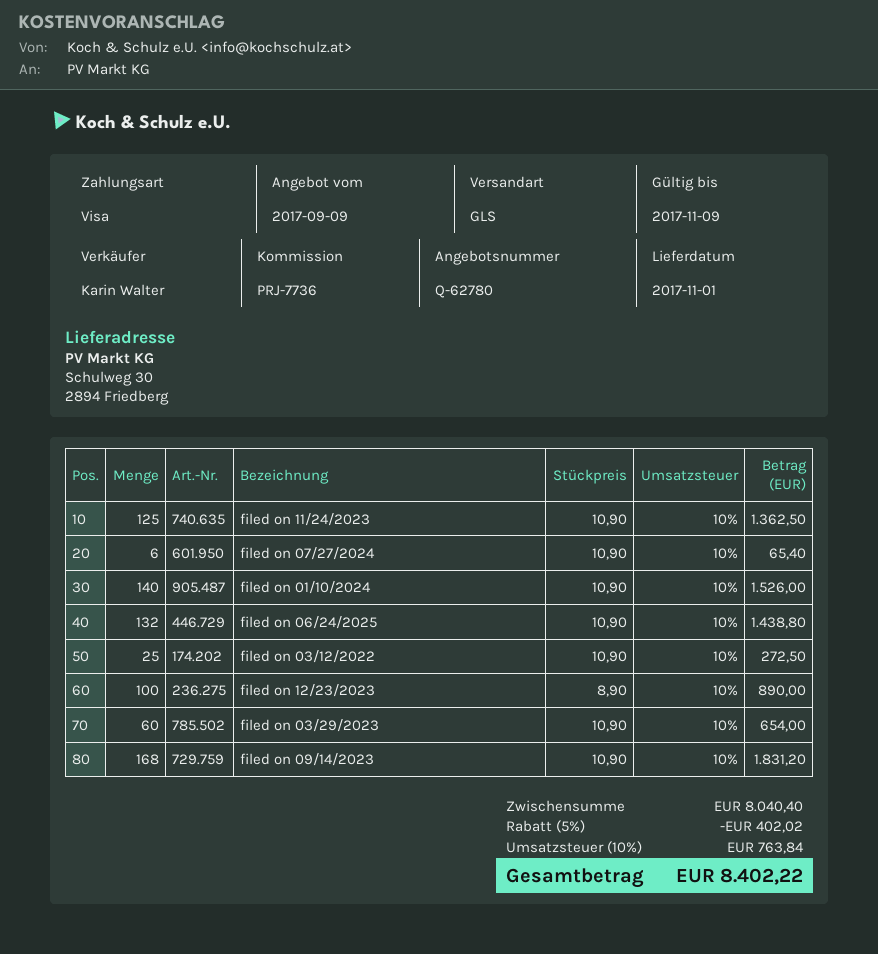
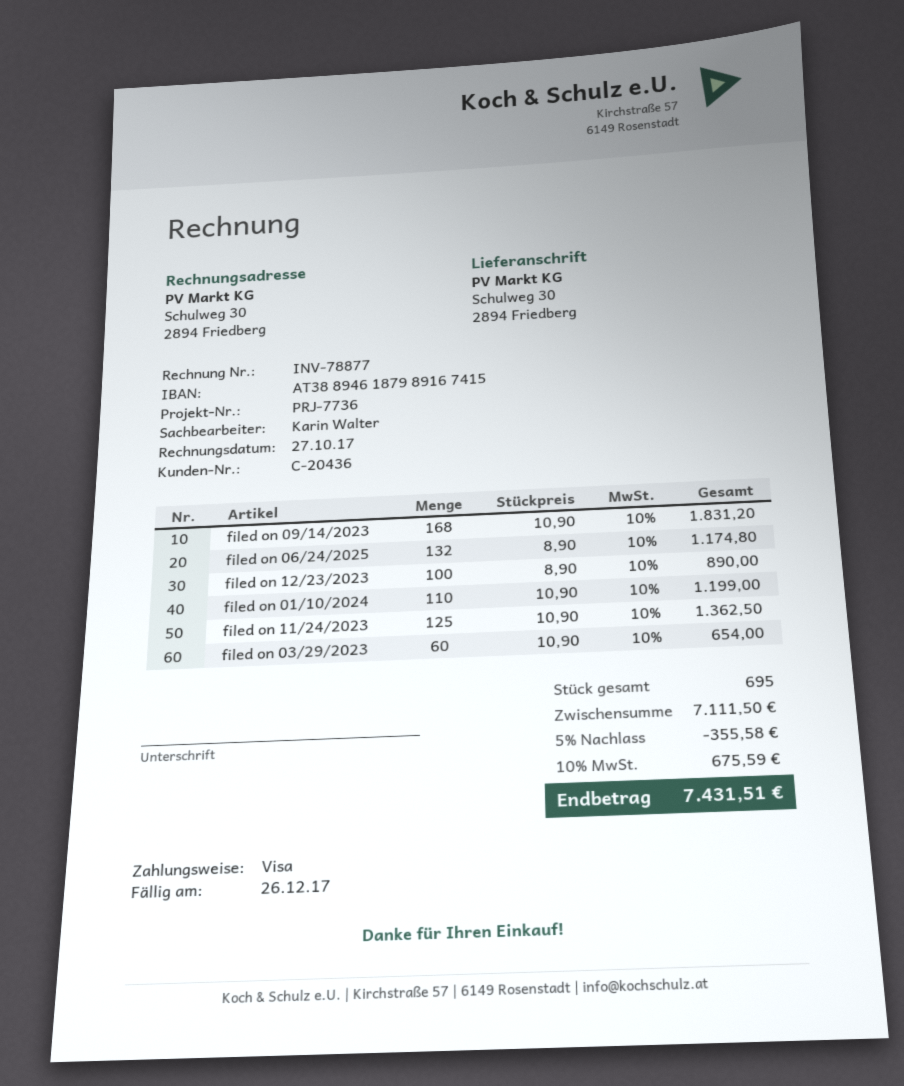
filed on 07/27/2024: 6 x 10.90 = 65.40 -> none
filed on 01/10/2024: 140 x 10.90 = 1526.00 -> 110 x 10.90 = 1199.00
filed on 06/24/2025: 132 x 10.90 = 1438.80 -> 132 x 8.90 = 1174.80
filed on 03/12/2022: 25 x 10.90 = 272.50 -> none
subtotal: 8040.40 -> 7111.50
discount: 5% = 402.02 -> 5% = 355.58
tax: 10% = 763.84 -> 10% = 675.59
total: 8402.22 -> 7431.51

